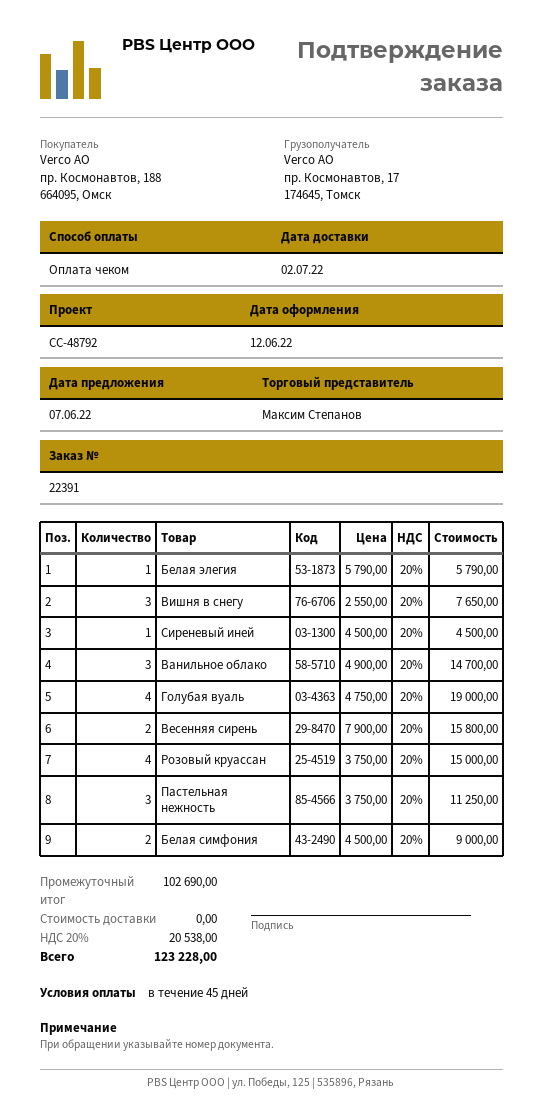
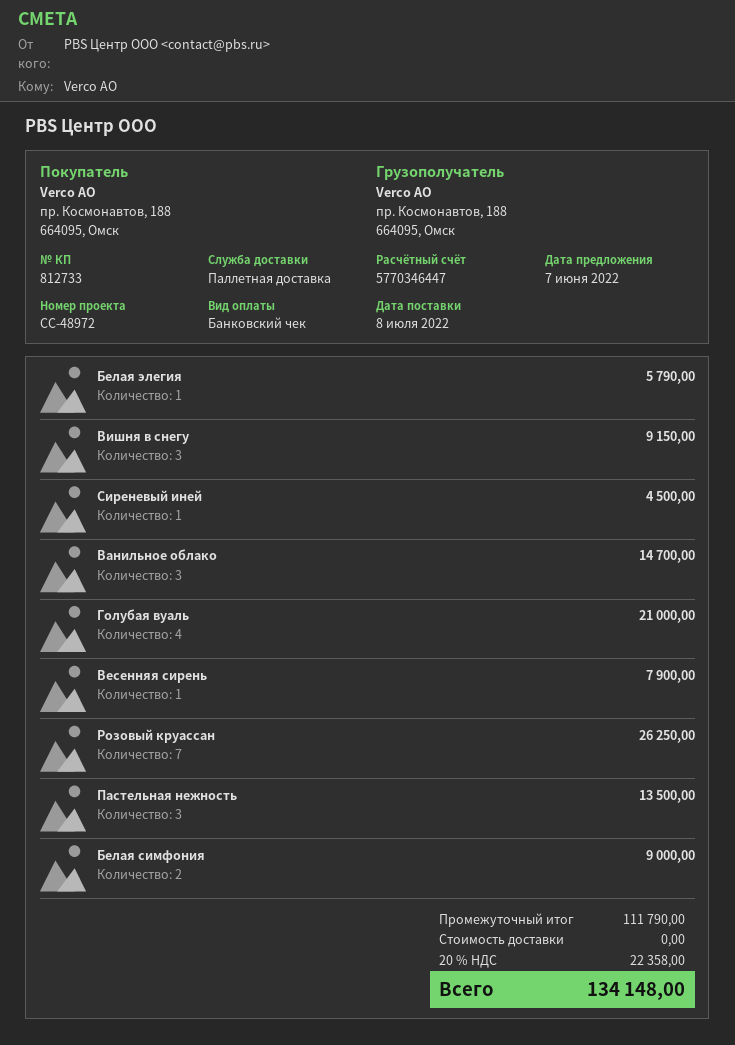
delivery date: 2022-07-02 -> 2022-07-08
reference: CC-48792 -> CC-48972
ship to: пр. Космонавтов, 17, 174645, Томск -> пр. Космонавтов, 188, 664095, Омск
Вишня в снегу: 3 for 7650.00 -> 3 for 9150.00
Голубая вуаль: 4 for 19000.00 -> 4 for 21000.00
Весенняя сирень: 2 for 15800.00 -> 1 for 7900.00
Розовый круассан: 4 for 15000.00 -> 7 for 26250.00
Пастельная нежность: 3 for 11250.00 -> 3 for 13500.00
subtotal: 102690.00 -> 111790.00
tax: 20% = 20538.00 -> 20% = 22358.00
total: 123228.00 -> 134148.00

